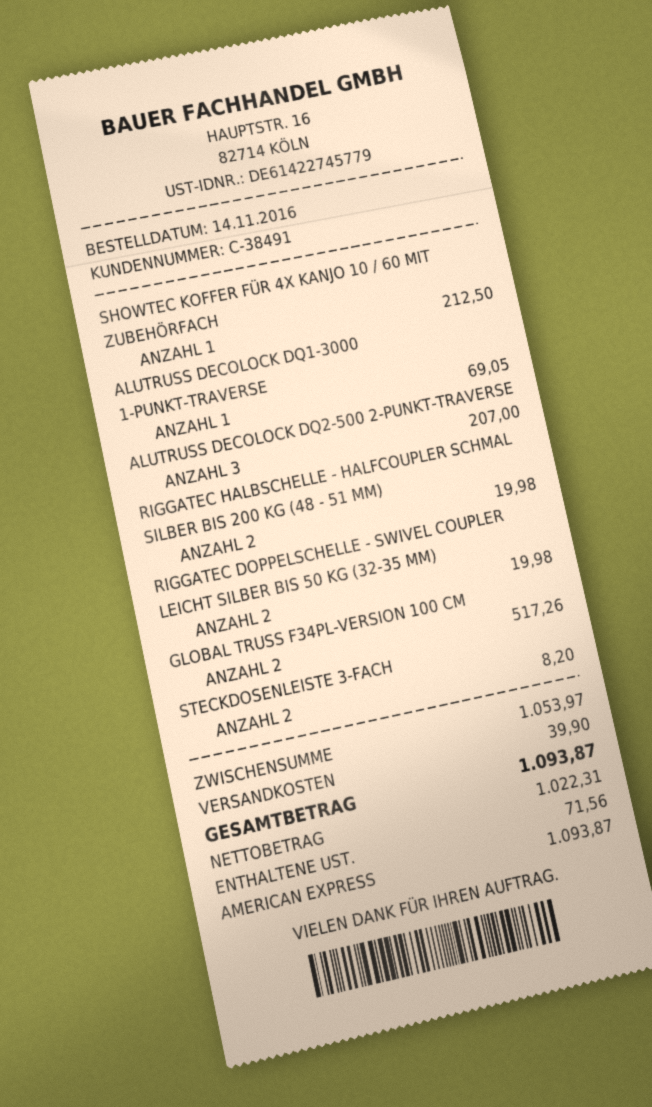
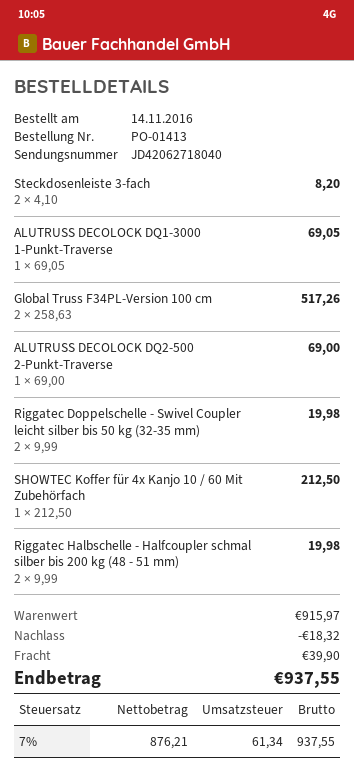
ALUTRUSS DECOLOCK DQ2-500 2-PUNKT-TRAVERSE: 3 for 207.00 -> 1 for 69.00
subtotal: 1053.97 -> 915.97
discount: none -> 18.32
net: 1022.31 -> 876.21
tax: 71.56 -> 61.34
total: 1093.87 -> 937.55

